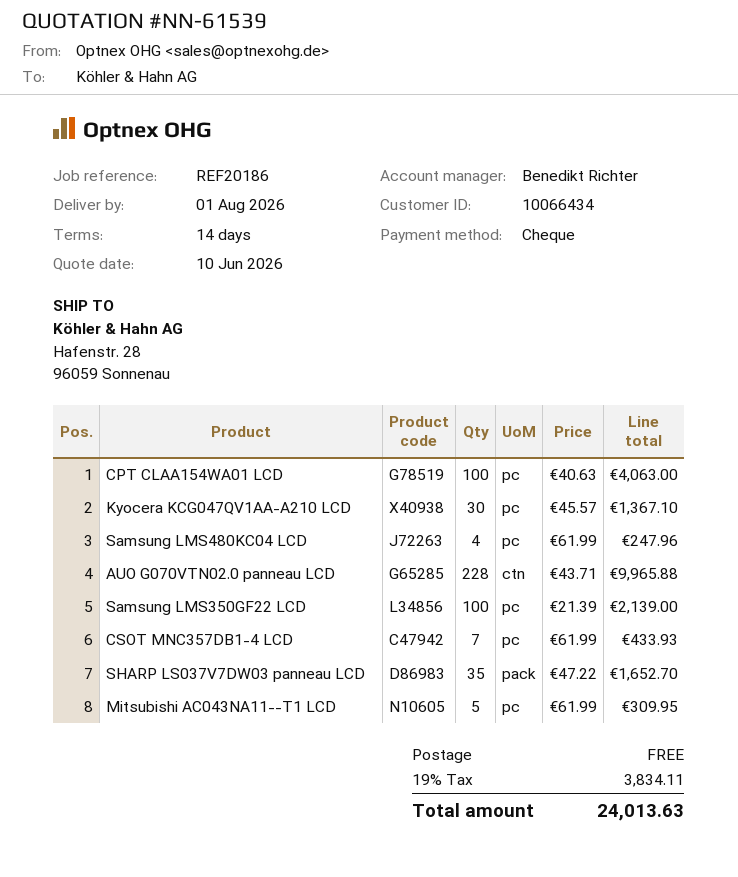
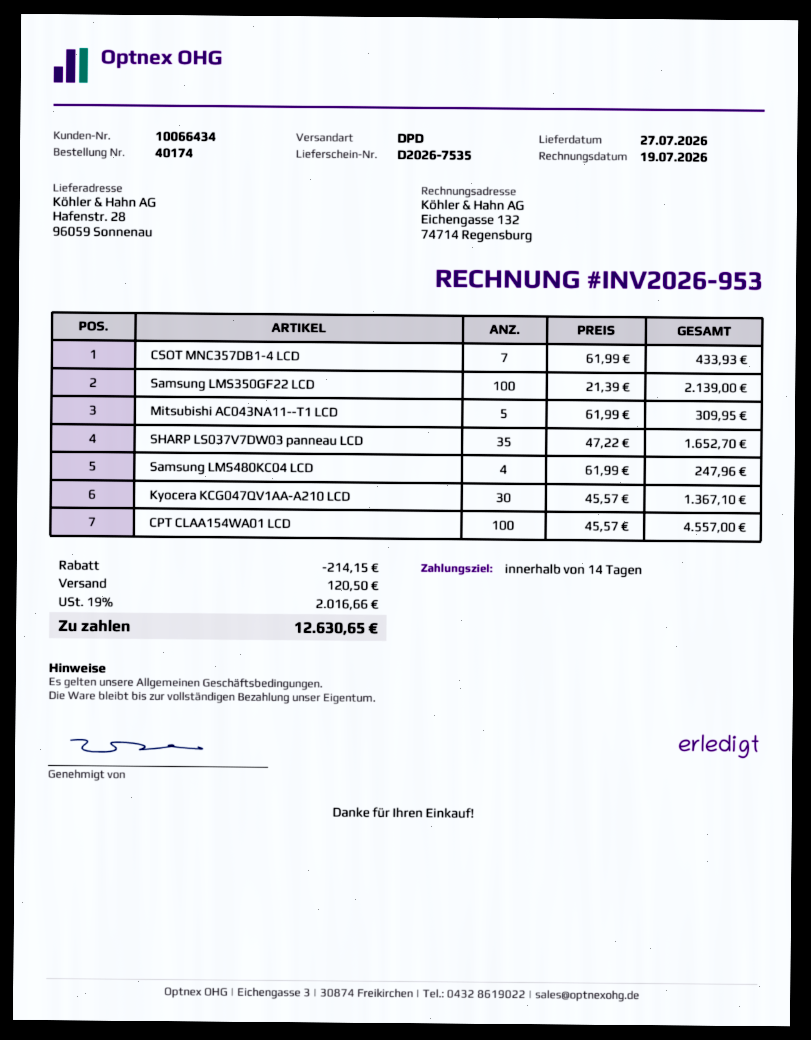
delivery date: 2026-08-01 -> 2026-07-27
CPT CLAA154WA01 LCD: 100 x 40.63 = 4063.00 -> 100 x 45.57 = 4557.00
AUO G070VTN02.0 panneau LCD: 228 x 43.71 = 9965.88 -> none
discount: none -> 214.15
shipping: 0.00 -> 120.50
tax: 19% = 3834.11 -> 19% = 2016.66
total: 24013.63 -> 12630.65

